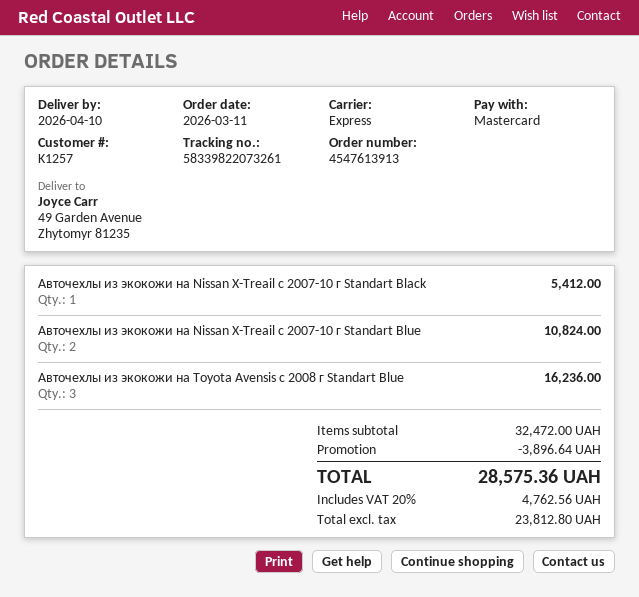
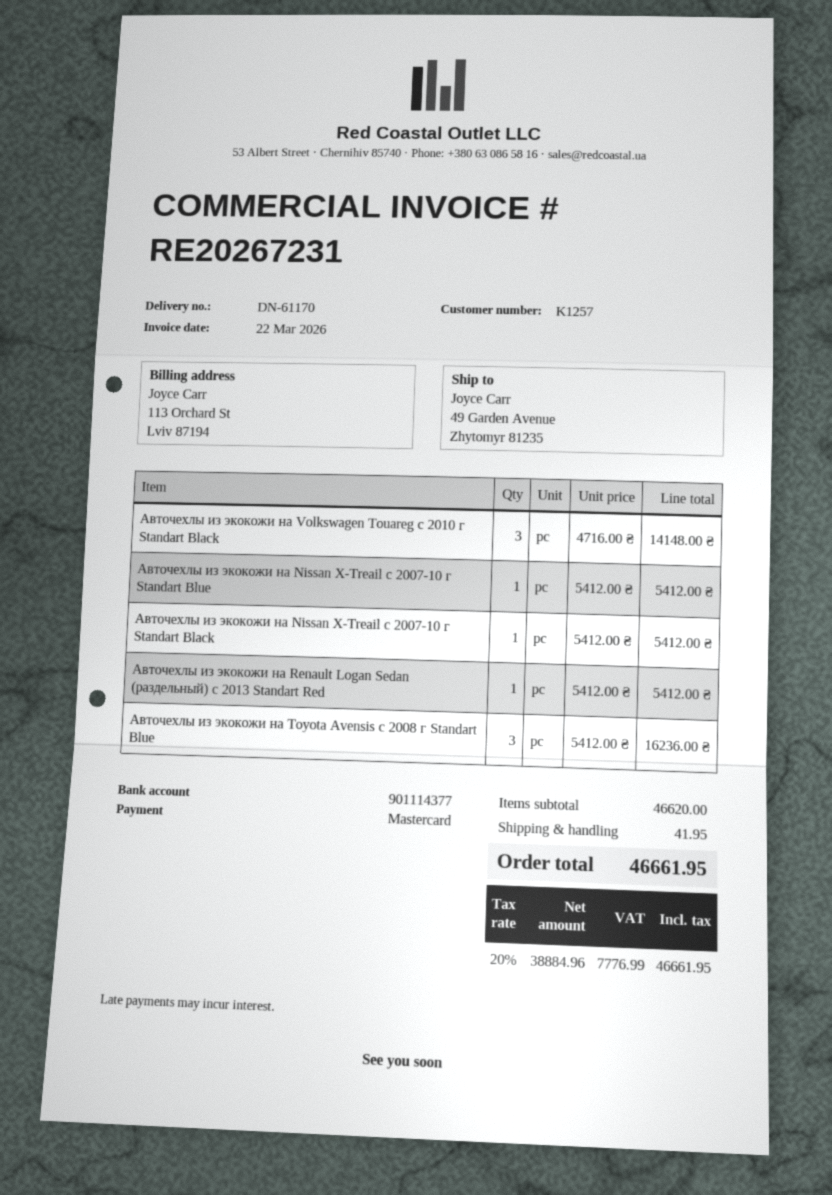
Авточехлы из экокожи на Nissan Х-Treail с 2007-10 г Standart Blue: 2 for 10824.00 -> 1 for 5412.00
Авточехлы из экокожи на Volkswagen Touareg c 2010 г Standart Black: none -> 3 for 14148.00
Авточехлы из экокожи на Renault Logan Sedan (раздельный) с 2013 Standart Red: none -> 1 for 5412.00
subtotal: 32472.00 -> 46620.00
discount: 3896.64 -> none
shipping: none -> 41.95
net: 23812.80 -> 38884.96
tax: 20% = 4762.56 -> 20% = 7776.99
total: 28575.36 -> 46661.95

